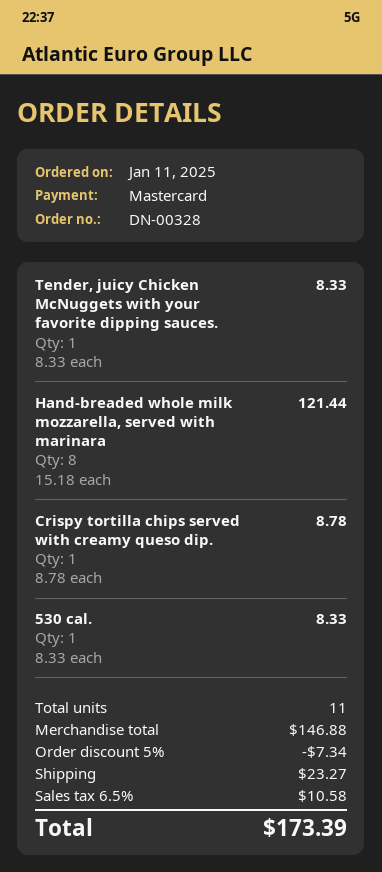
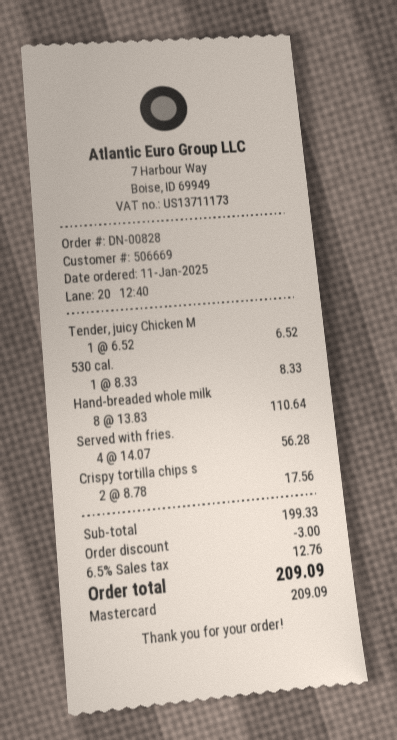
order number: DN-00328 -> DN-00828
Tender, juicy Chicken McNuggets with your favorite dipping sauces.: 1 x 8.33 = 8.33 -> 1 x 6.52 = 6.52
Hand-breaded whole milk mozzarella, served with marinara: 8 x 15.18 = 121.44 -> 8 x 13.83 = 110.64
Crispy tortilla chips served with creamy queso dip.: 1 x 8.78 = 8.78 -> 2 x 8.78 = 17.56
Served with fries.: none -> 4 x 14.07 = 56.28
subtotal: 146.88 -> 199.33
discount: 7.34 -> 3.00
shipping: 23.27 -> none
tax: 6.5% = 10.58 -> 6.5% = 12.76
total: 173.39 -> 209.09

